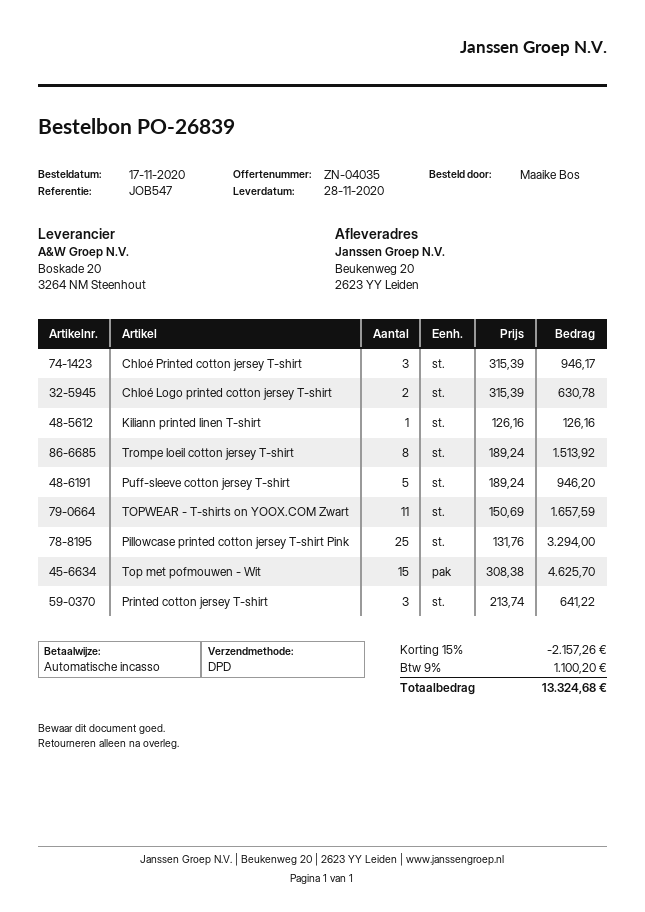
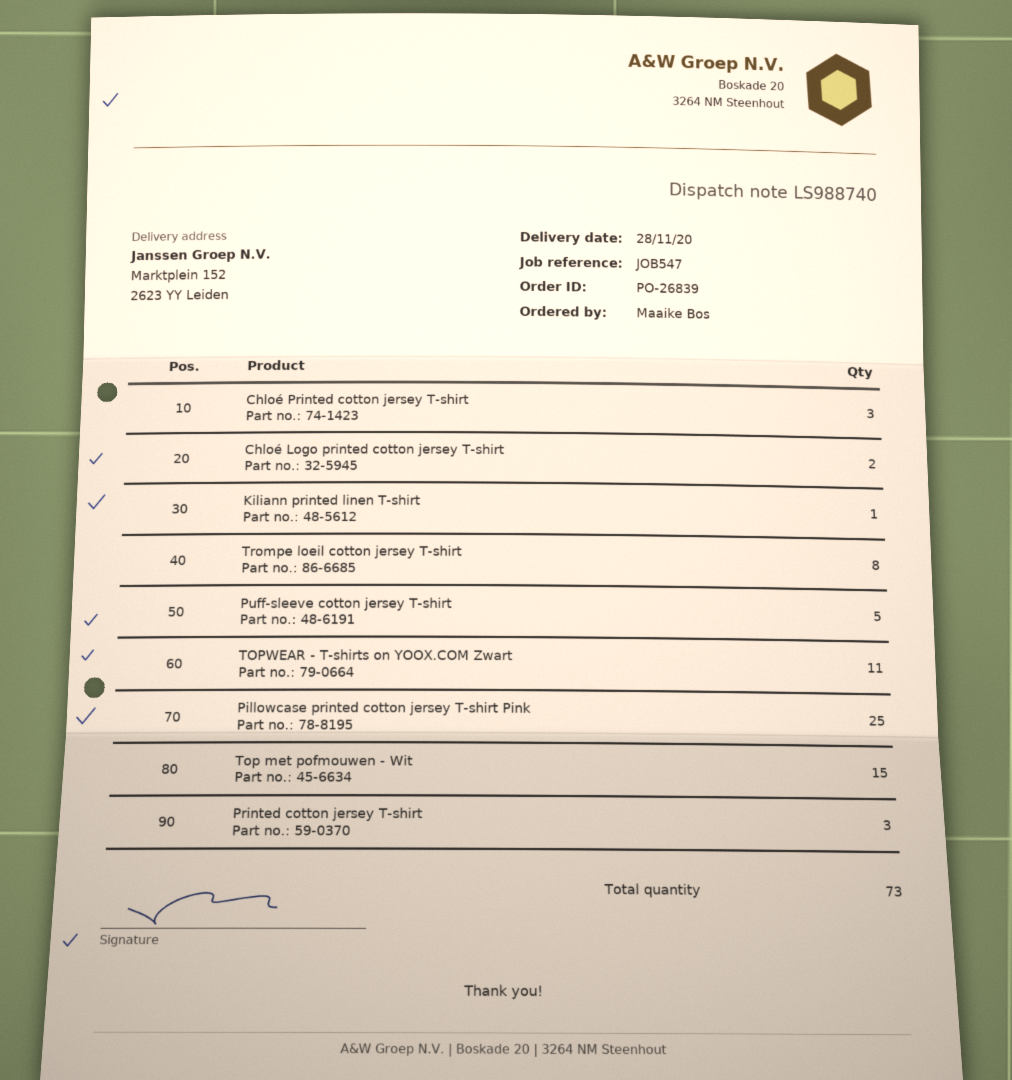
ship to: Beukenweg 20, 2623 YY Leiden -> Marktplein 152, 2623 YY Leiden

